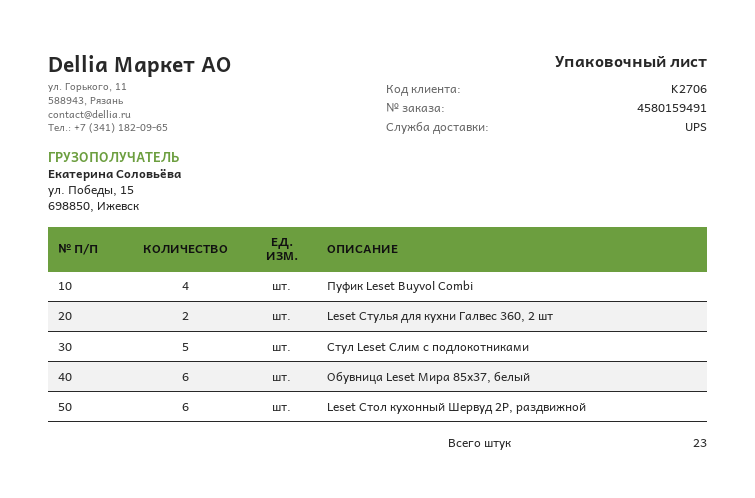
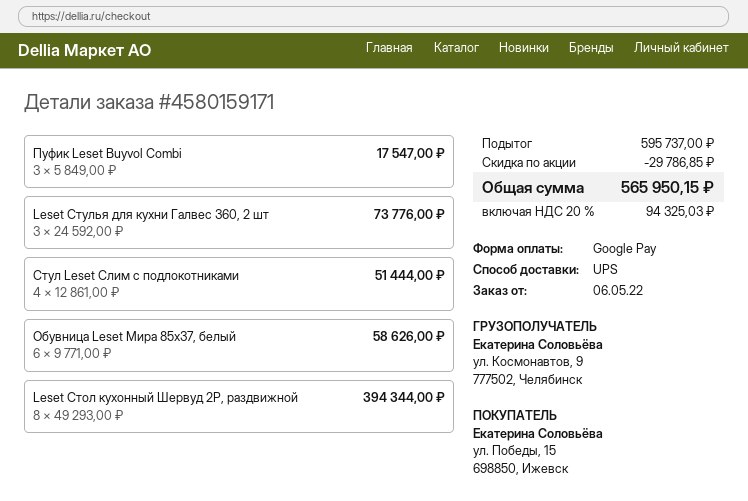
order number: 4580159491 -> 4580159171
ship to: ул. Победы, 15, 698850, Ижевск -> ул. Космонавтов, 9, 777502, Челябинск
Пуфик Leset Buyvol Combi: 4 -> 3
Leset Стулья для кухни Галвес 360, 2 шт: 2 -> 3
Стул Leset Слим с подлокотниками: 5 -> 4
Leset Стол кухонный Шервуд 2Р, раздвижной: 6 -> 8

